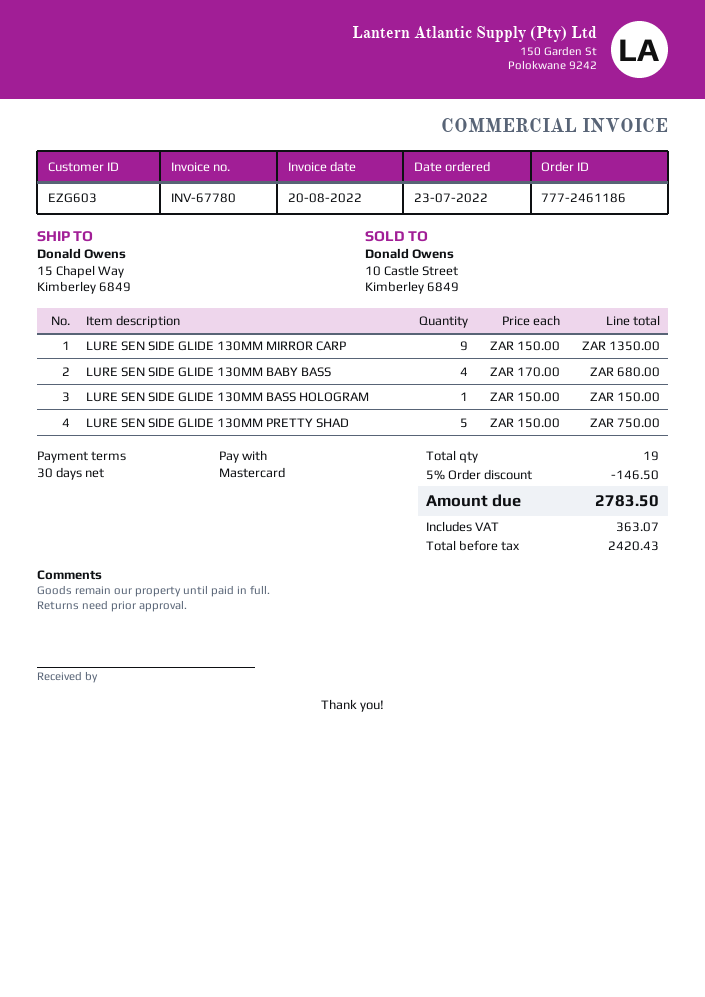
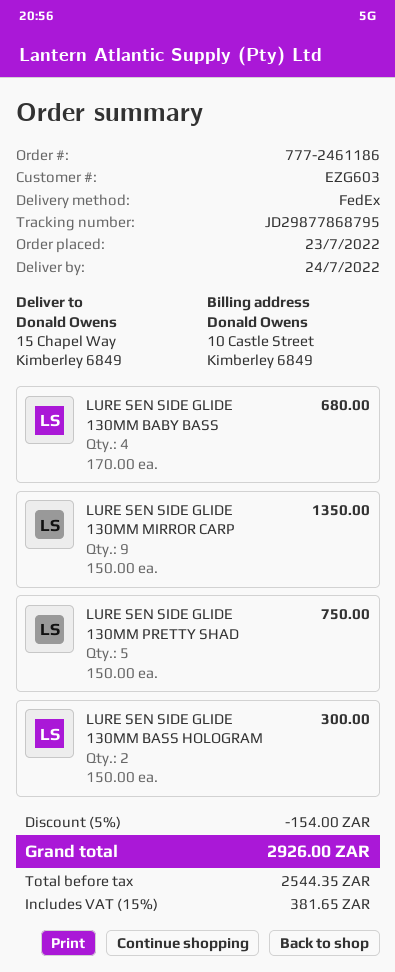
LURE SEN SIDE GLIDE 130MM BASS HOLOGRAM: 1 x 150.00 = 150.00 -> 2 x 150.00 = 300.00
discount: 5% = 146.50 -> 5% = 154.00
net: 2420.43 -> 2544.35
tax: 363.07 -> 381.65
total: 2783.50 -> 2926.00

